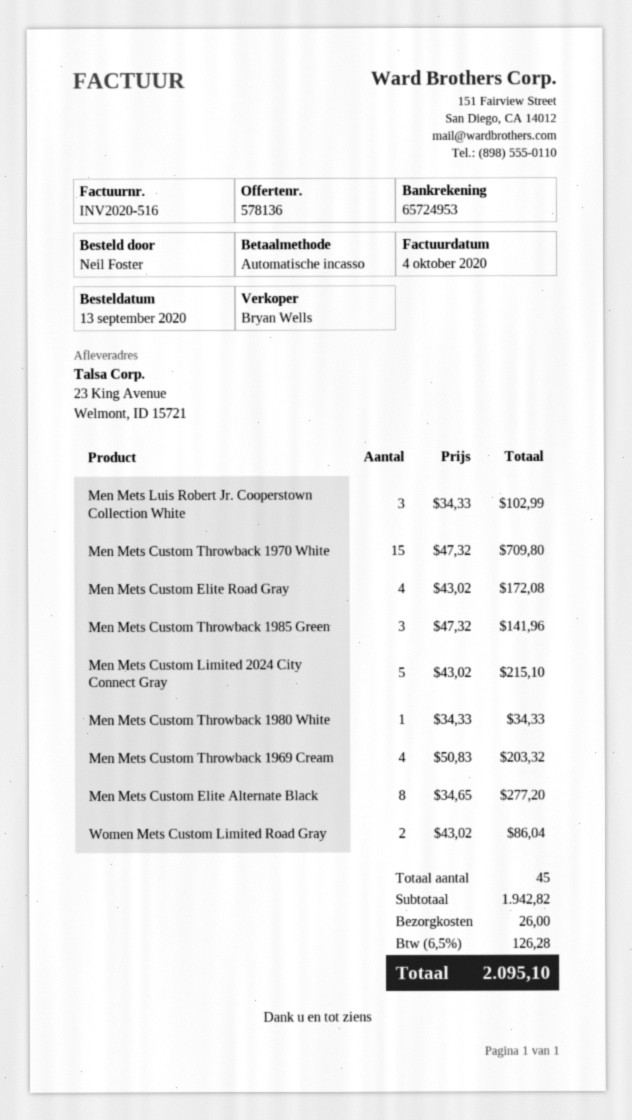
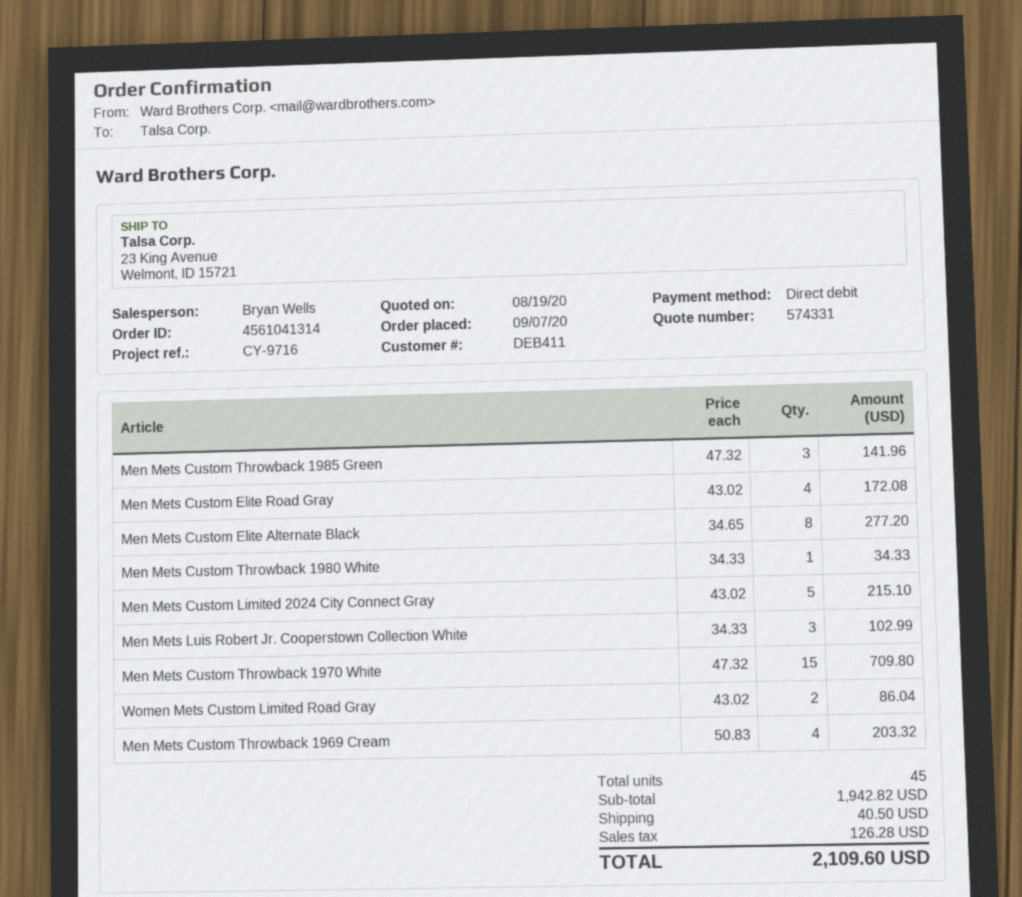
quote number: 578136 -> 574331
order date: 2020-09-13 -> 2020-09-07
shipping: 26.00 -> 40.50
total: 2095.10 -> 2109.60

